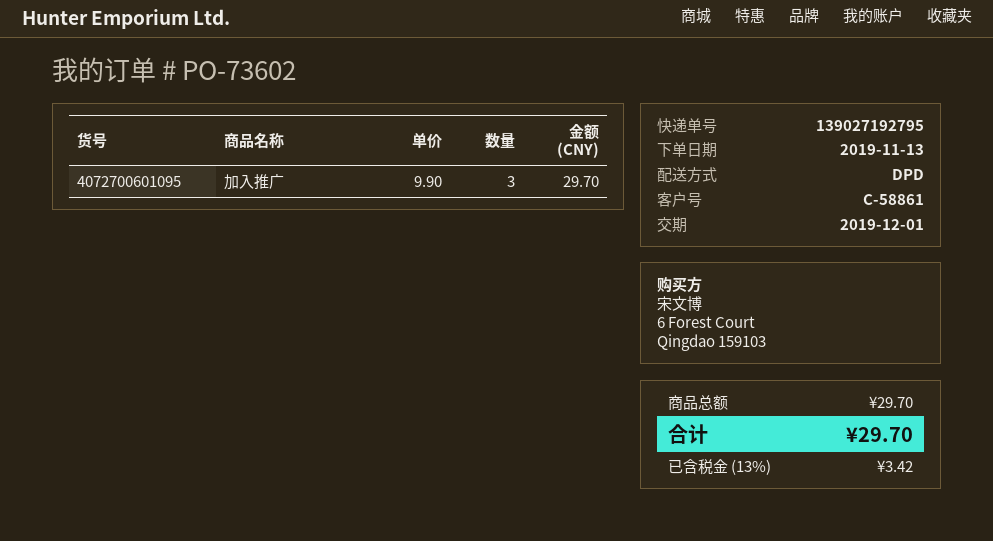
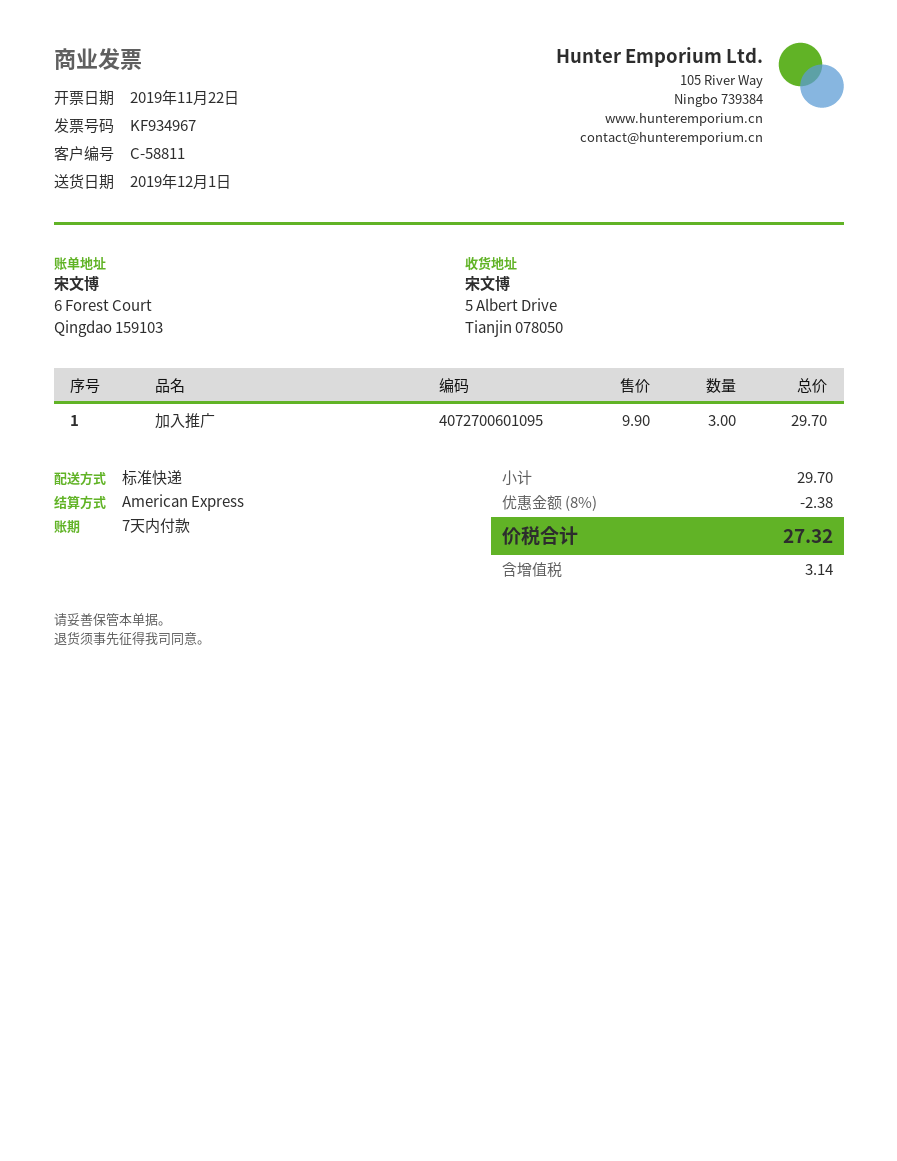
customer number: C-58861 -> C-58811
shipping method: DPD -> standard
discount: none -> 8% = 2.38
tax: 3.42 -> 3.14
total: 29.70 -> 27.32

